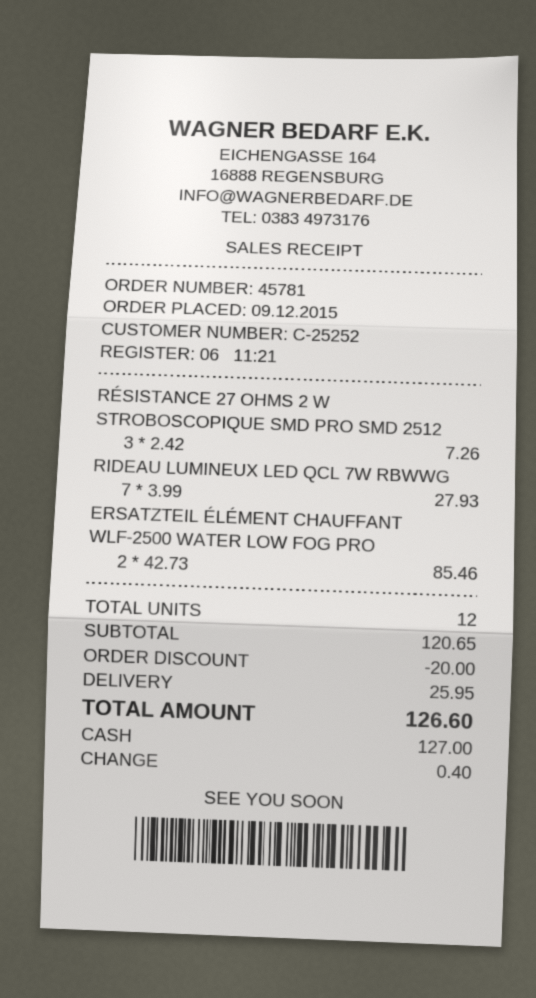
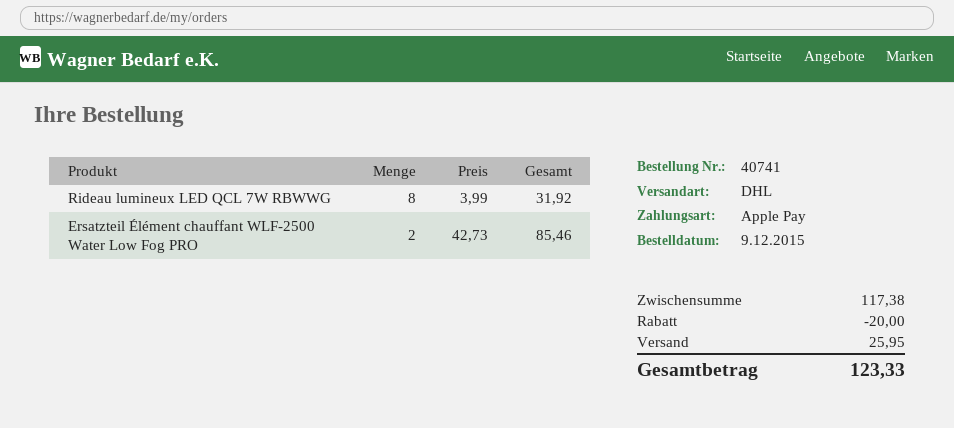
order number: 45781 -> 40741
payment method: cash -> Apple Pay
RÉSISTANCE 27 OHMS 2 W STROBOSCOPIQUE SMD PRO SMD 2512: 3 x 2.42 = 7.26 -> none
RIDEAU LUMINEUX LED QCL 7W RBWWG: 7 x 3.99 = 27.93 -> 8 x 3.99 = 31.92
subtotal: 120.65 -> 117.38
total: 126.60 -> 123.33

